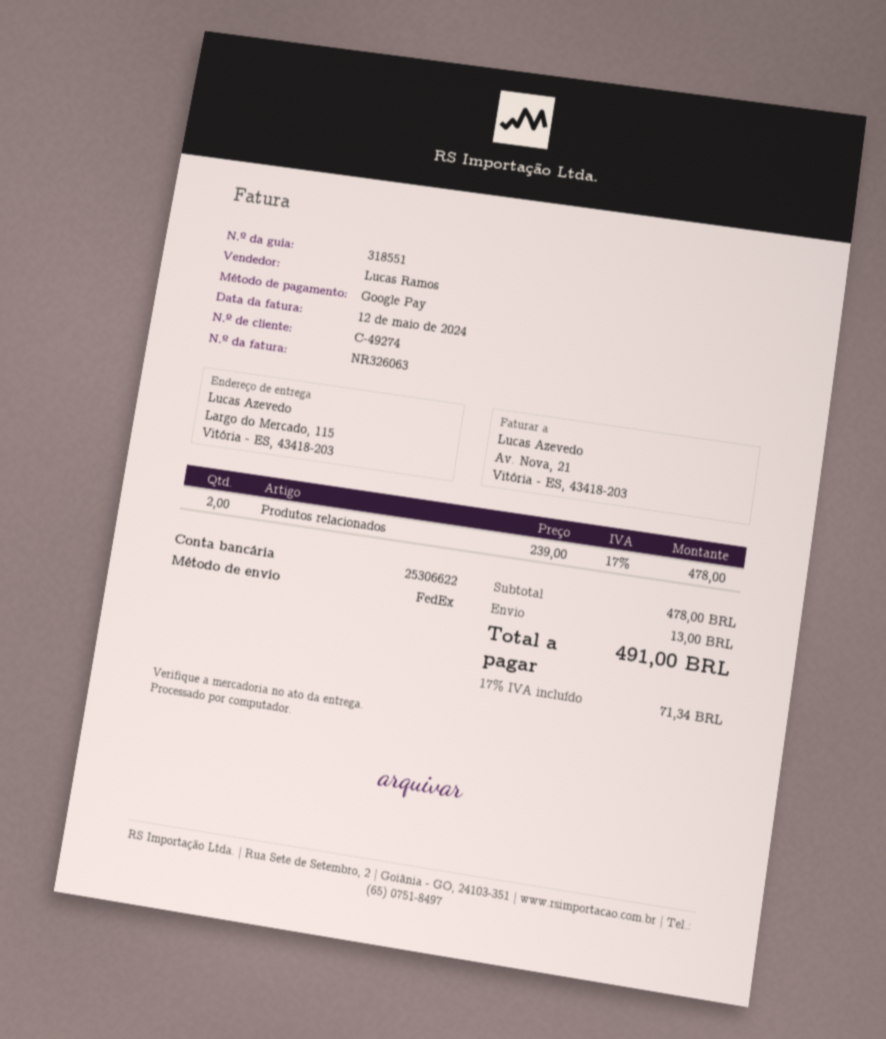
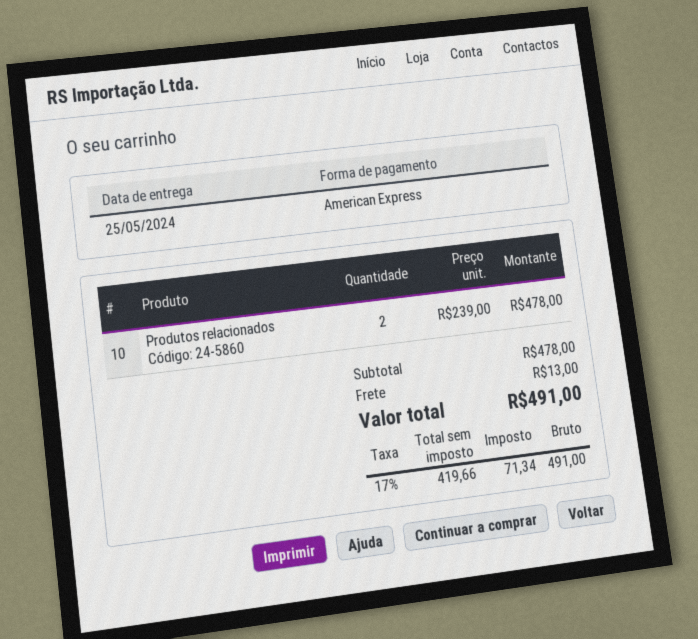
payment method: Google Pay -> American Express

